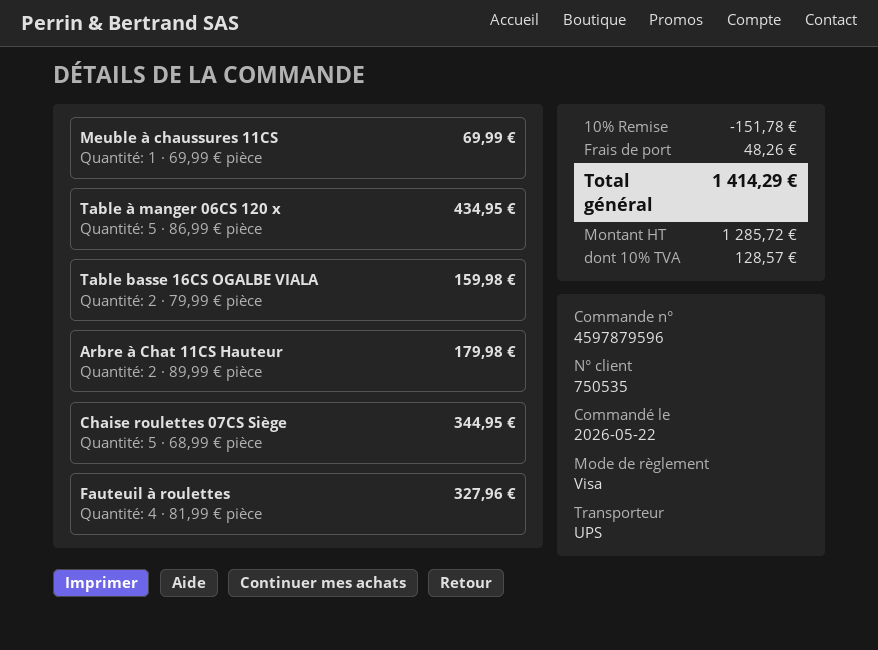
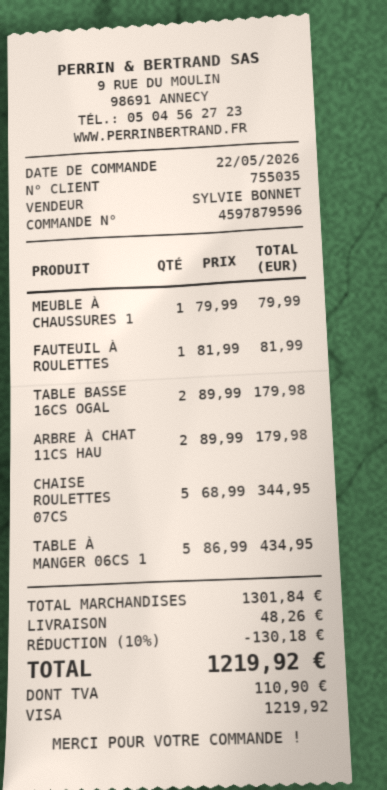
customer number: 750535 -> 755035
Meuble à chaussures 11CS: 1 x 69.99 = 69.99 -> 1 x 79.99 = 79.99
Table basse 16CS OGALBE VIALA: 2 x 79.99 = 159.98 -> 2 x 89.99 = 179.98
Fauteuil à roulettes: 4 x 81.99 = 327.96 -> 1 x 81.99 = 81.99
discount: 10% = 151.78 -> 10% = 130.18
tax: 128.57 -> 110.90
total: 1414.29 -> 1219.92

